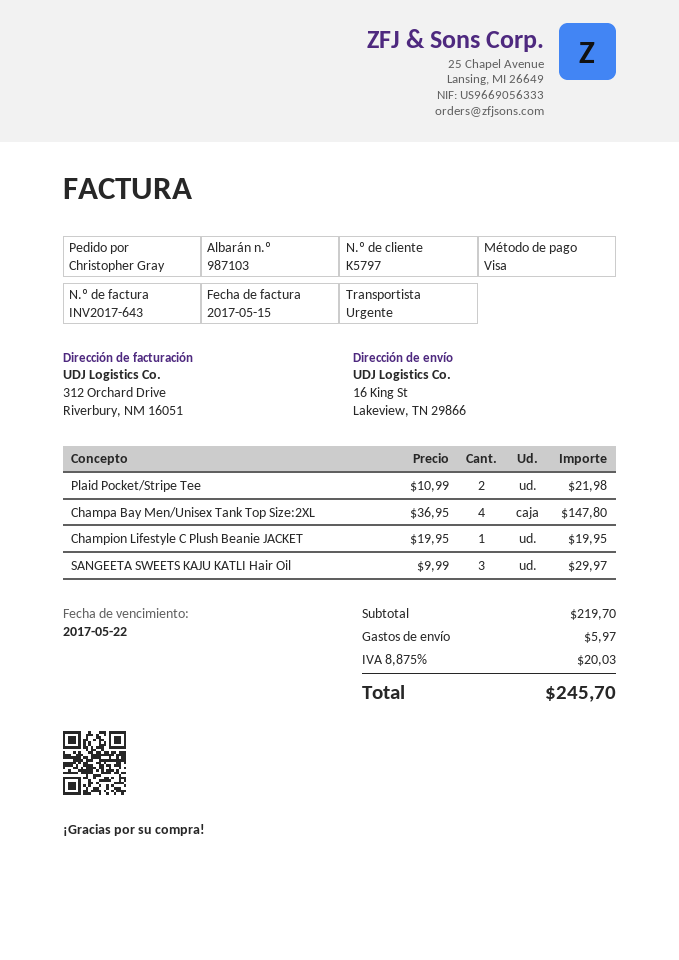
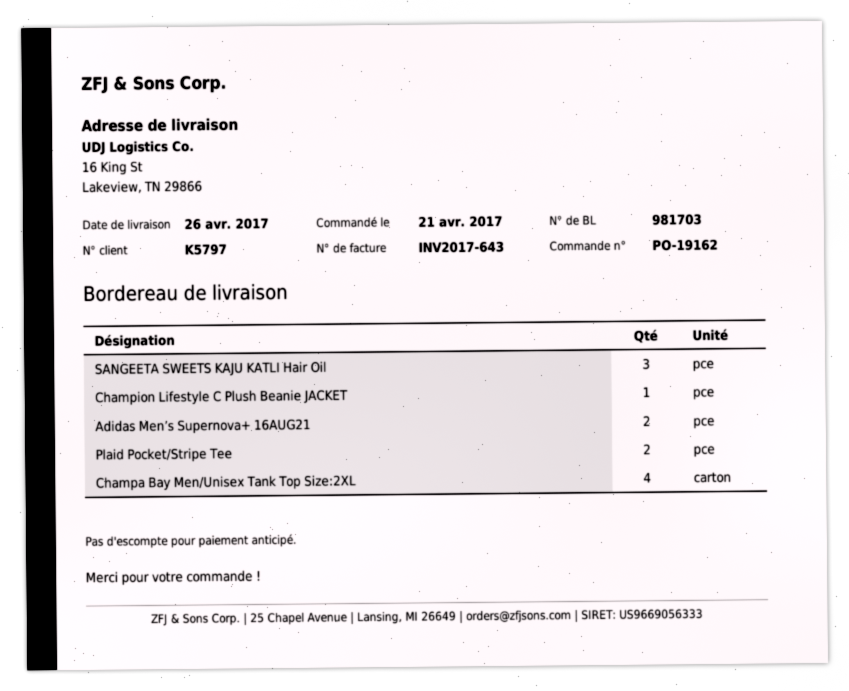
delivery note number: 987103 -> 981703
Adidas Men’s Supernova+ 16AUG21: none -> 2

